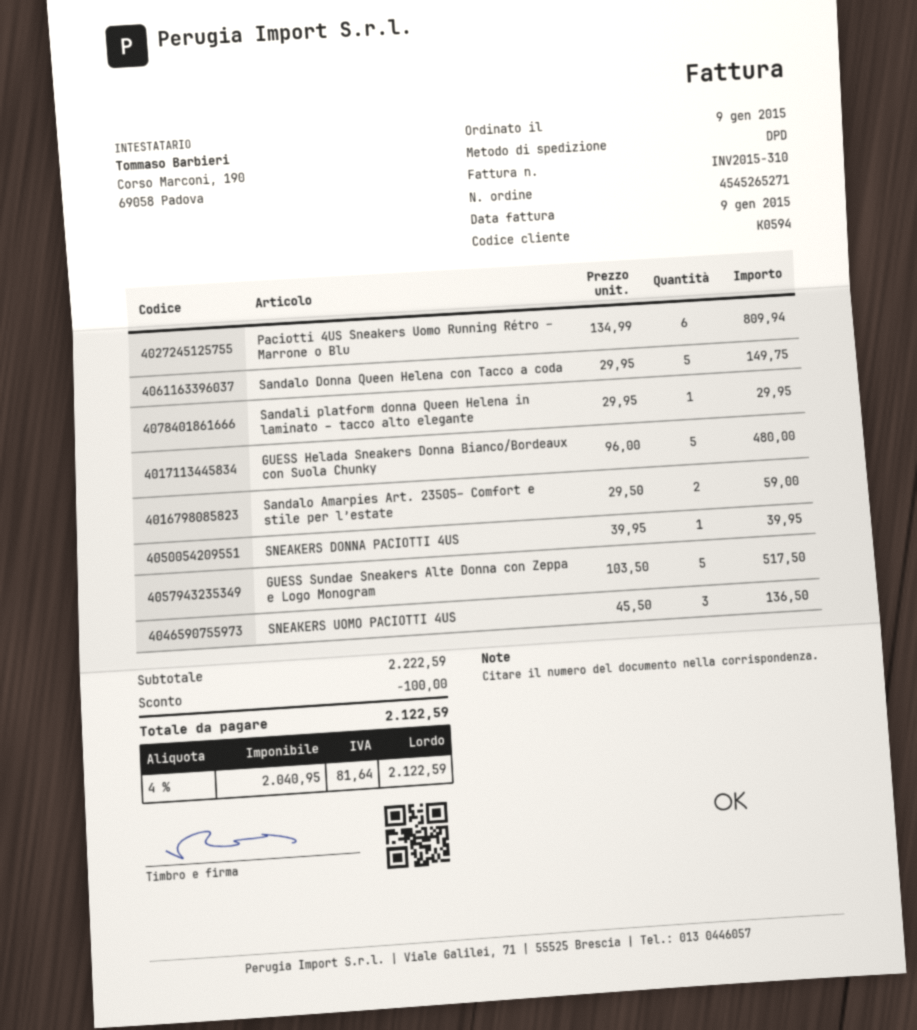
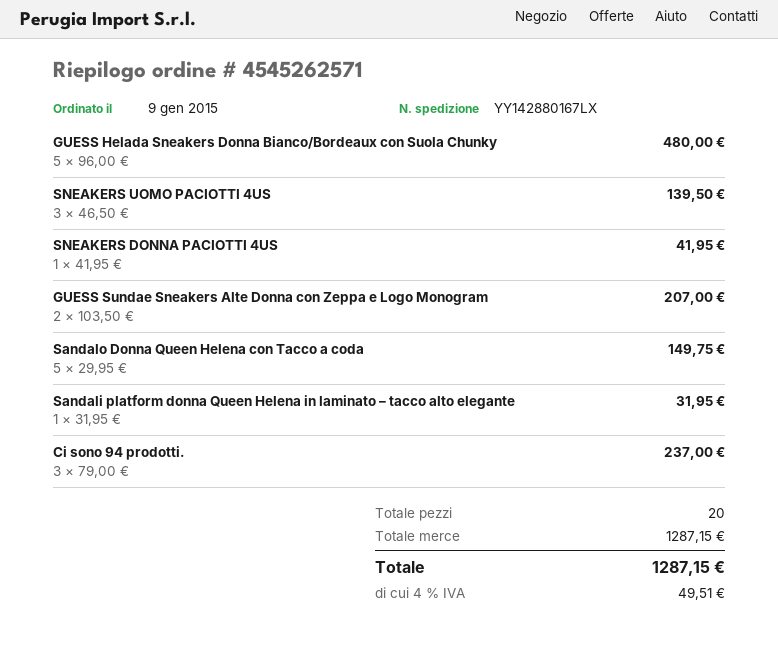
order number: 4545265271 -> 4545262571
Paciotti 4US Sneakers Uomo Running Rétro – Marrone o Blu: 6 x 134.99 = 809.94 -> none
Sandali platform donna Queen Helena in laminato – tacco alto elegante: 1 x 29.95 = 29.95 -> 1 x 31.95 = 31.95
Sandalo Amarpies Art. 23505– Comfort e stile per l’estate: 2 x 29.50 = 59.00 -> none
SNEAKERS DONNA PACIOTTI 4US: 1 x 39.95 = 39.95 -> 1 x 41.95 = 41.95
GUESS Sundae Sneakers Alte Donna con Zeppa e Logo Monogram: 5 x 103.50 = 517.50 -> 2 x 103.50 = 207.00
SNEAKERS UOMO PACIOTTI 4US: 3 x 45.50 = 136.50 -> 3 x 46.50 = 139.50
Ci sono 94 prodotti.: none -> 3 x 79.00 = 237.00
subtotal: 2222.59 -> 1287.15
discount: 100.00 -> none
tax: 4% = 81.64 -> 4% = 49.51
total: 2122.59 -> 1287.15

